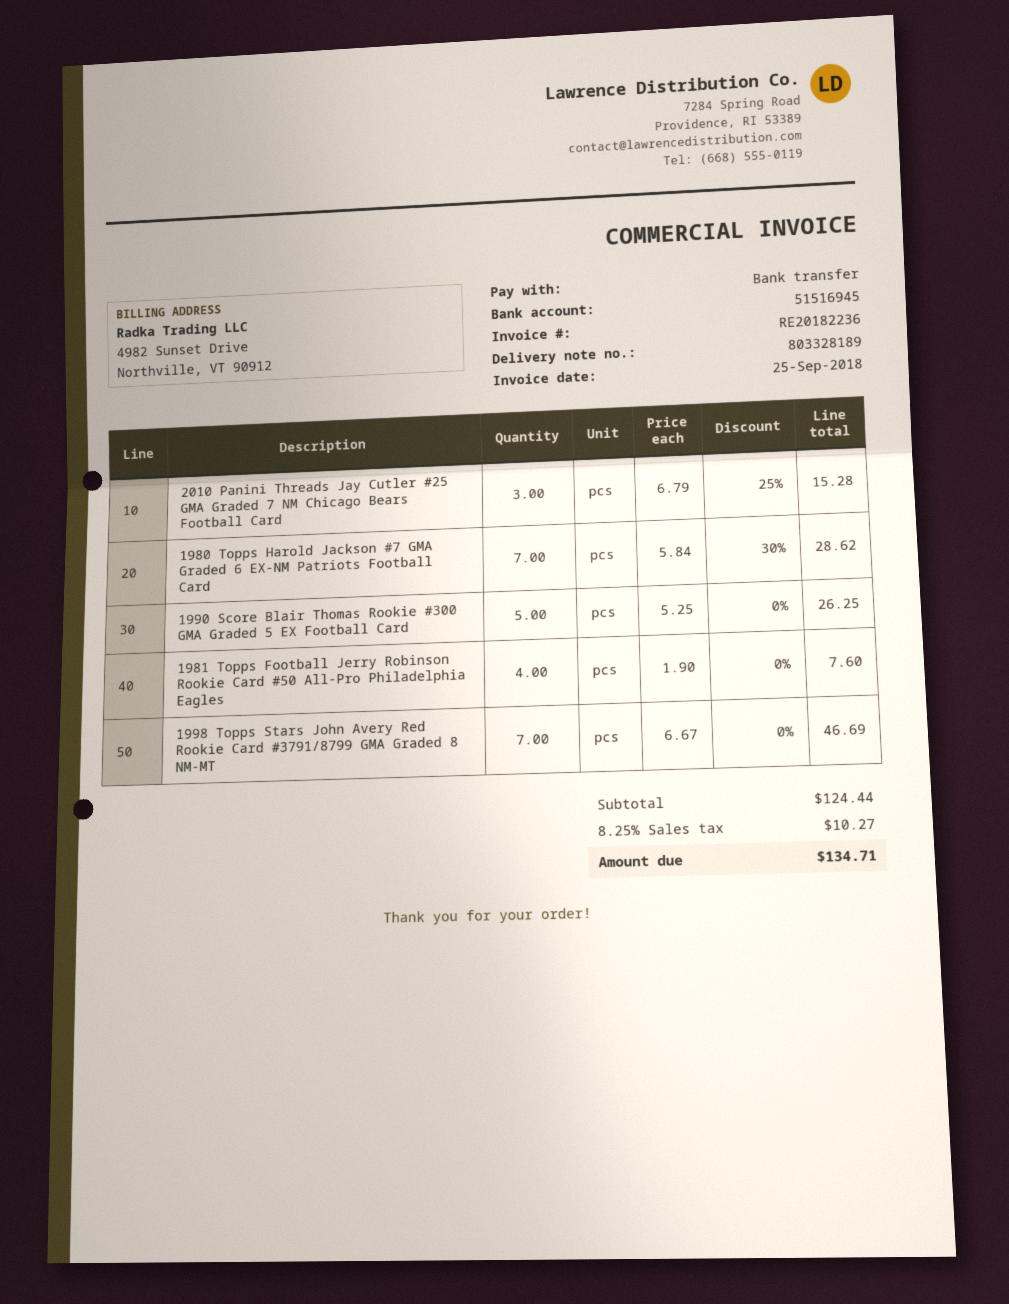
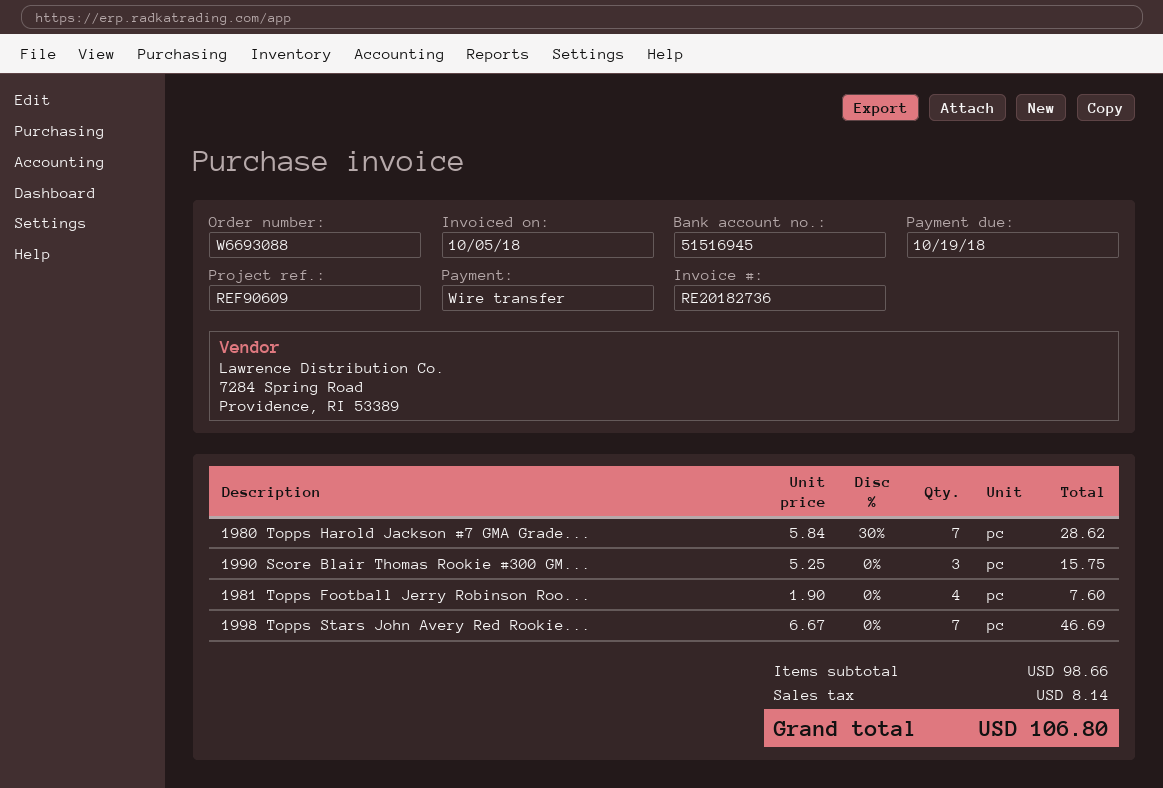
invoice number: RE20182236 -> RE20182736
invoice date: 2018-09-25 -> 2018-10-05
2010 Panini Threads Jay Cutler #25 GMA Graded 7 NM Chicago Bears Football Card: 3 x 6.79 - 25% = 15.28 -> none
1990 Score Blair Thomas Rookie #300 GMA Graded 5 EX Football Card: 5 x 5.25 = 26.25 -> 3 x 5.25 = 15.75
subtotal: 124.44 -> 98.66
tax: 10.27 -> 8.14
total: 134.71 -> 106.80

